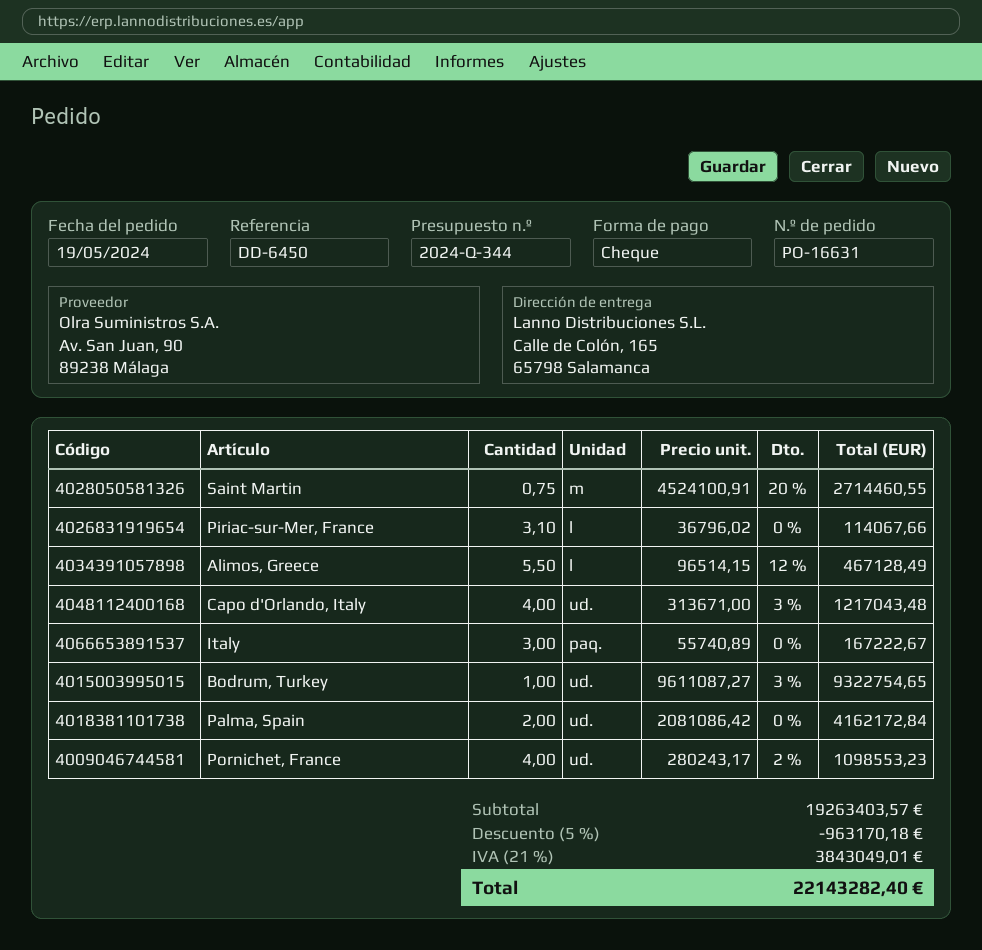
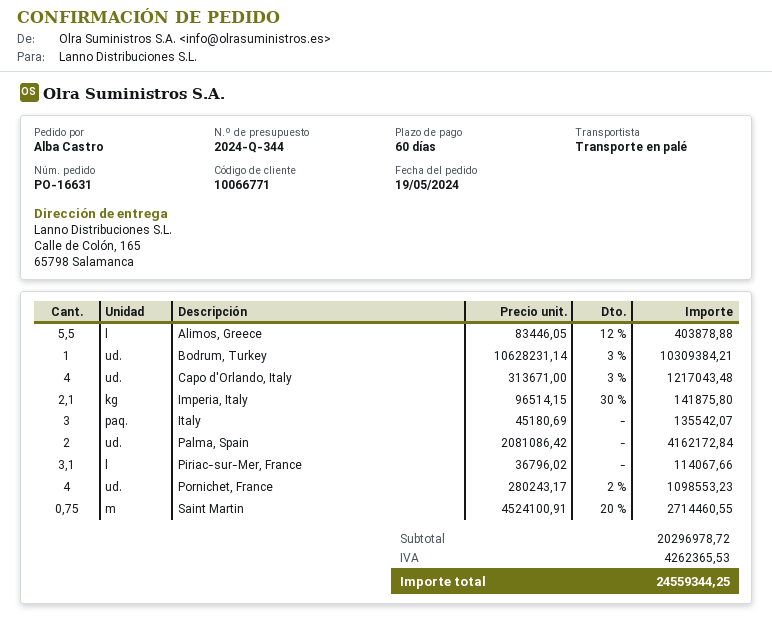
Alimos, Greece: 5.5 x 96514.15 - 12% = 467128.49 -> 5.5 x 83446.05 - 12% = 403878.88
Italy: 3 x 55740.89 = 167222.67 -> 3 x 45180.69 = 135542.07
Bodrum, Turkey: 1 x 9611087.27 - 3% = 9322754.65 -> 1 x 10628231.14 - 3% = 10309384.21
Imperia, Italy: none -> 2.1 x 96514.15 - 30% = 141875.80
subtotal: 19263403.57 -> 20296978.72
discount: 5% = 963170.18 -> none
tax: 3843049.01 -> 4262365.53
total: 22143282.40 -> 24559344.25

